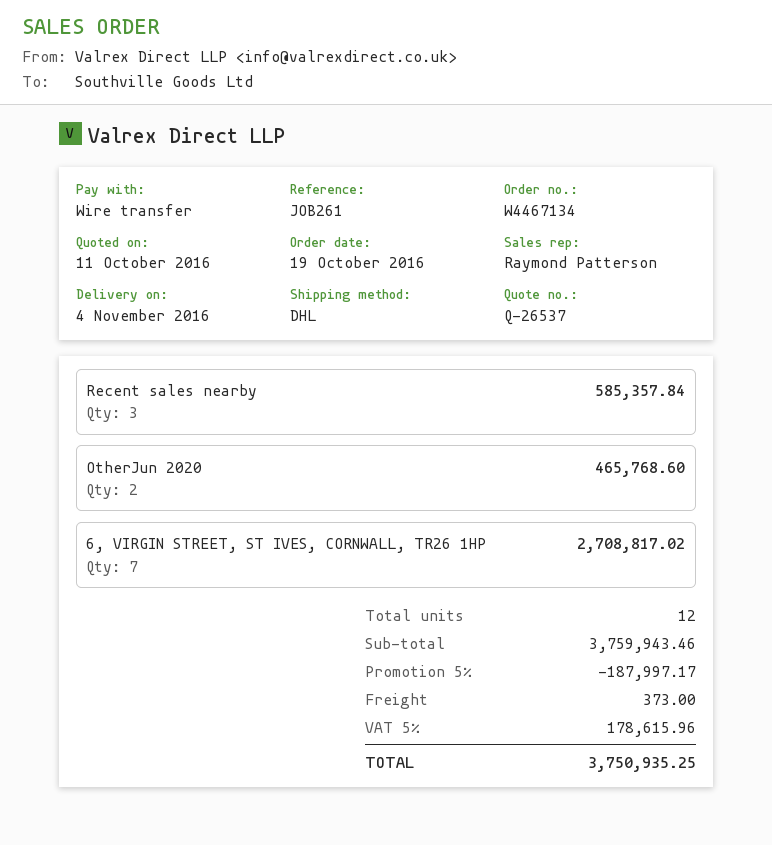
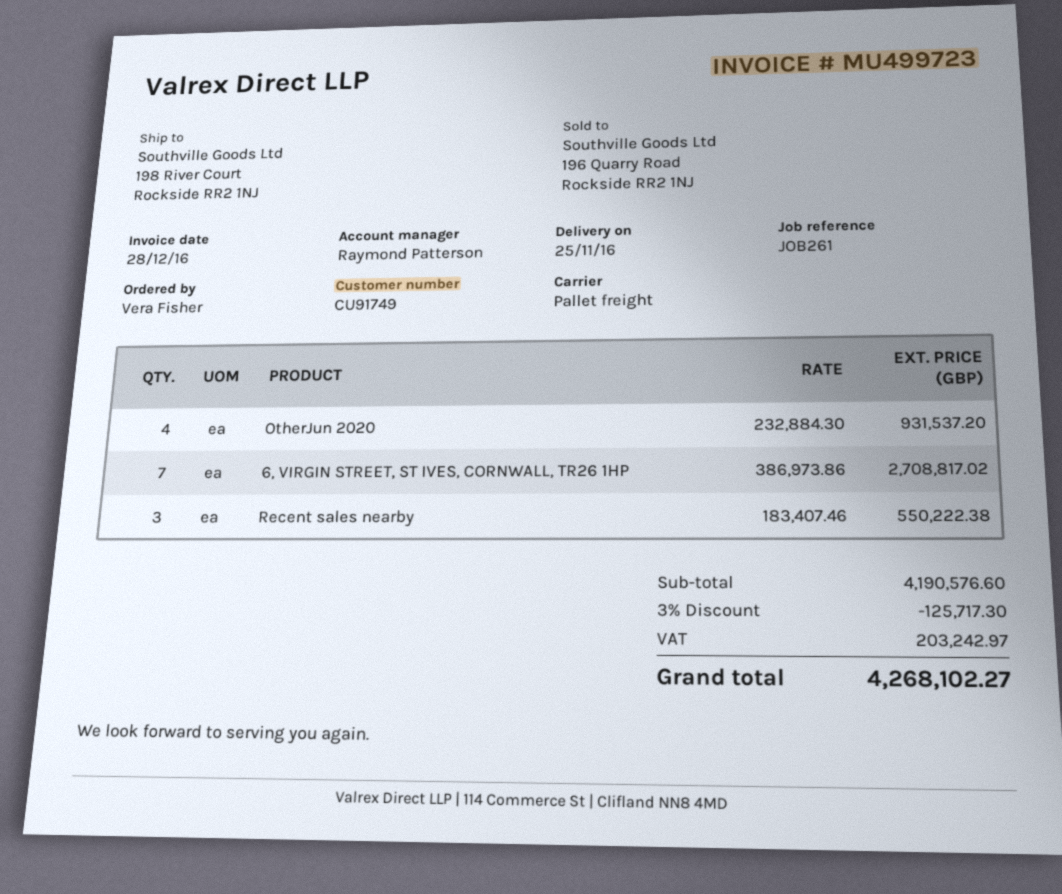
delivery date: 2016-11-04 -> 2016-11-25
shipping method: DHL -> pallet freight
Recent sales nearby: 3 for 585357.84 -> 3 for 550222.38
OtherJun 2020: 2 for 465768.60 -> 4 for 931537.20
subtotal: 3759943.46 -> 4190576.60
discount: 5% = 187997.17 -> 3% = 125717.30
shipping: 373.00 -> none
tax: 178615.96 -> 203242.97
total: 3750935.25 -> 4268102.27

